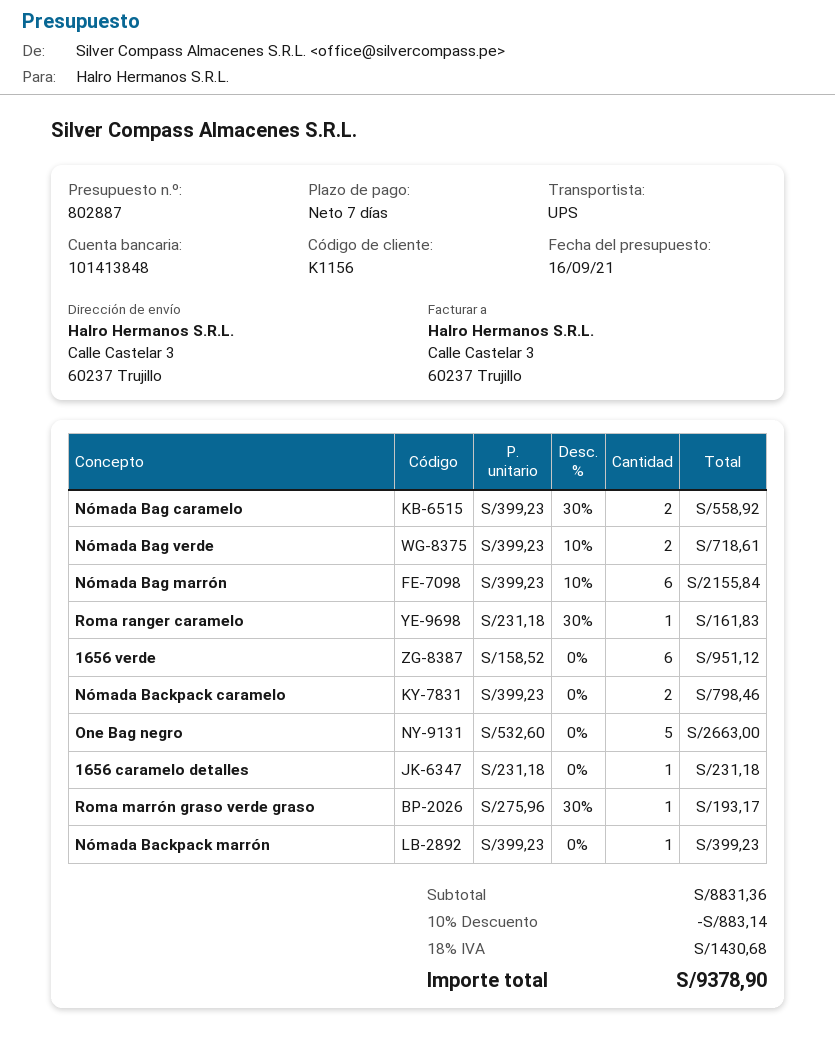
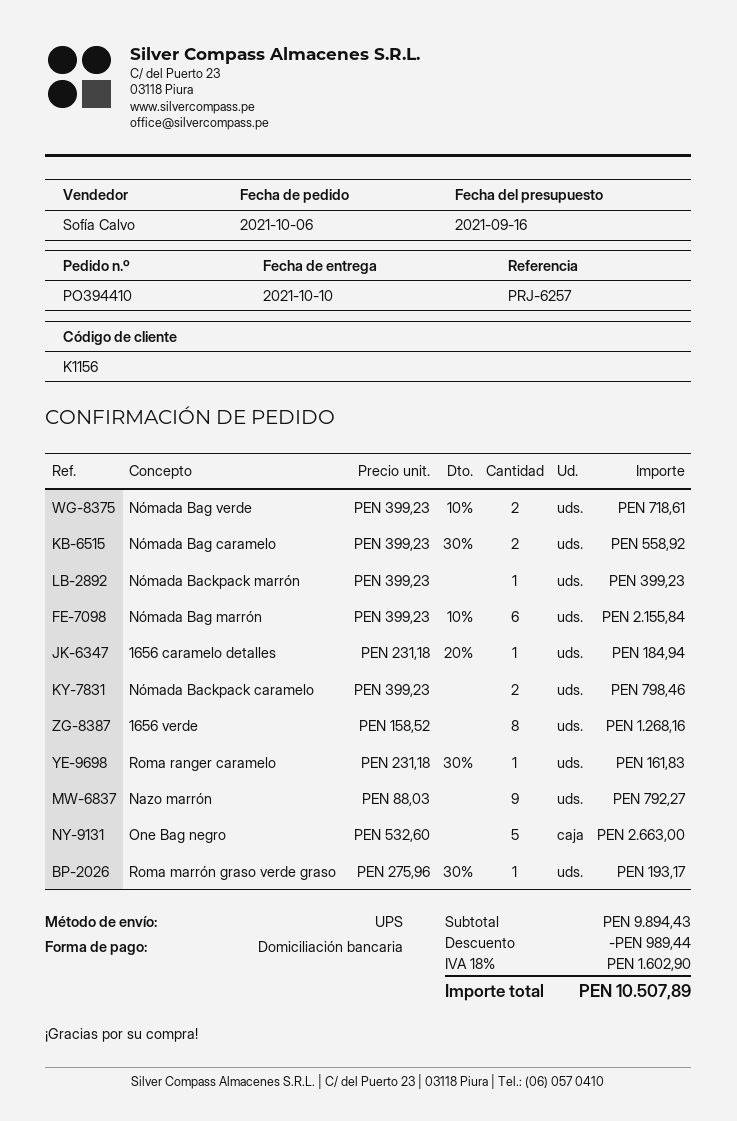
1656 verde: 6 x 158.52 = 951.12 -> 8 x 158.52 = 1268.16
1656 caramelo detalles: 1 x 231.18 = 231.18 -> 1 x 231.18 - 20% = 184.94
Nazo marrón: none -> 9 x 88.03 = 792.27
subtotal: 8831.36 -> 9894.43
discount: 883.14 -> 989.44
tax: 18% = 1430.68 -> 18% = 1602.90
total: 9378.90 -> 10507.89

